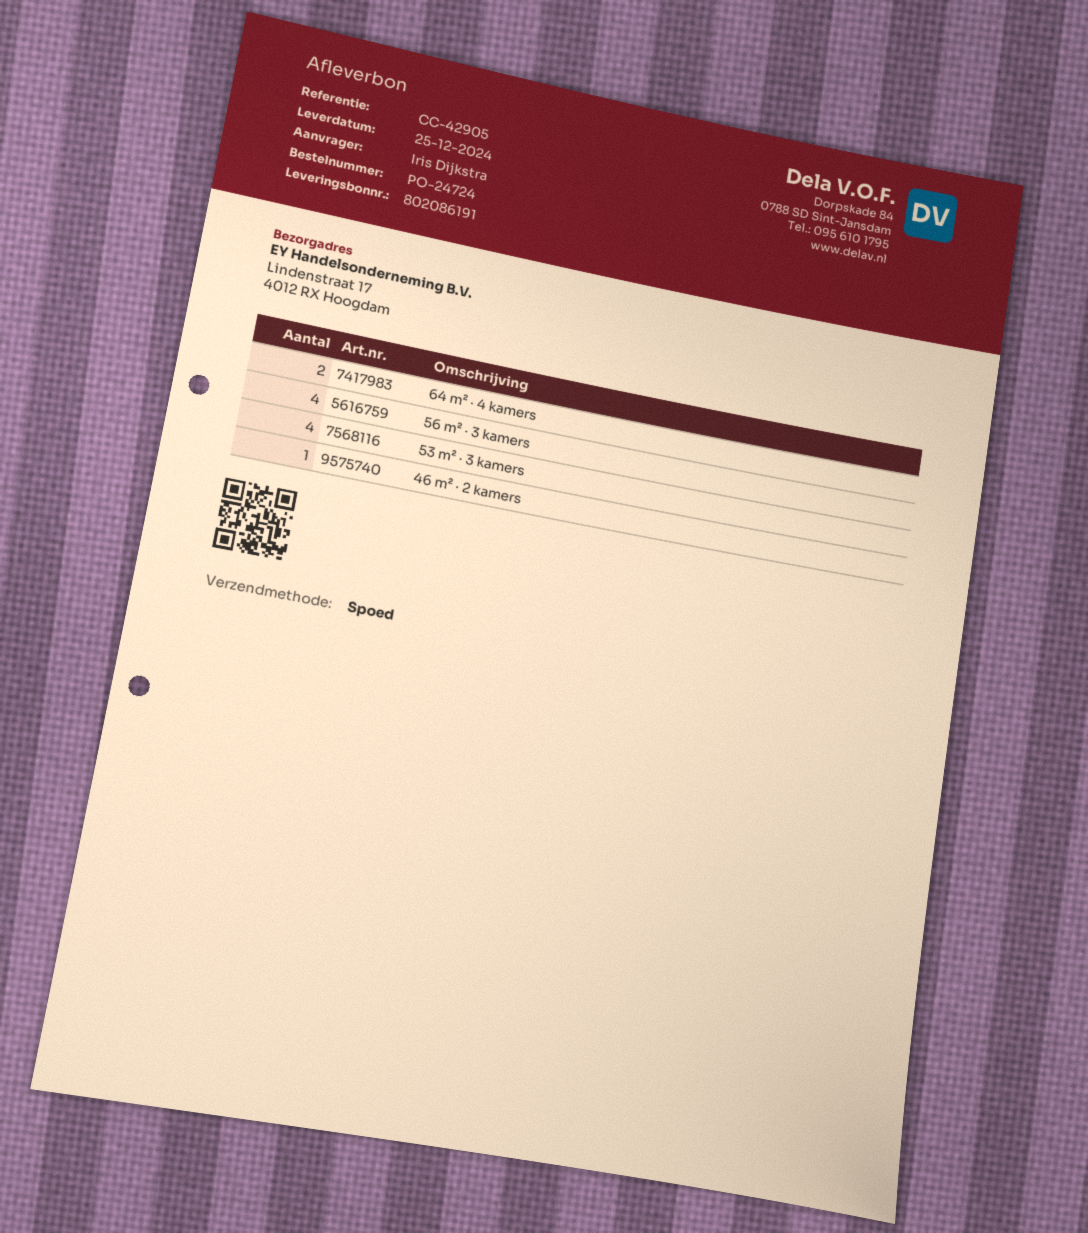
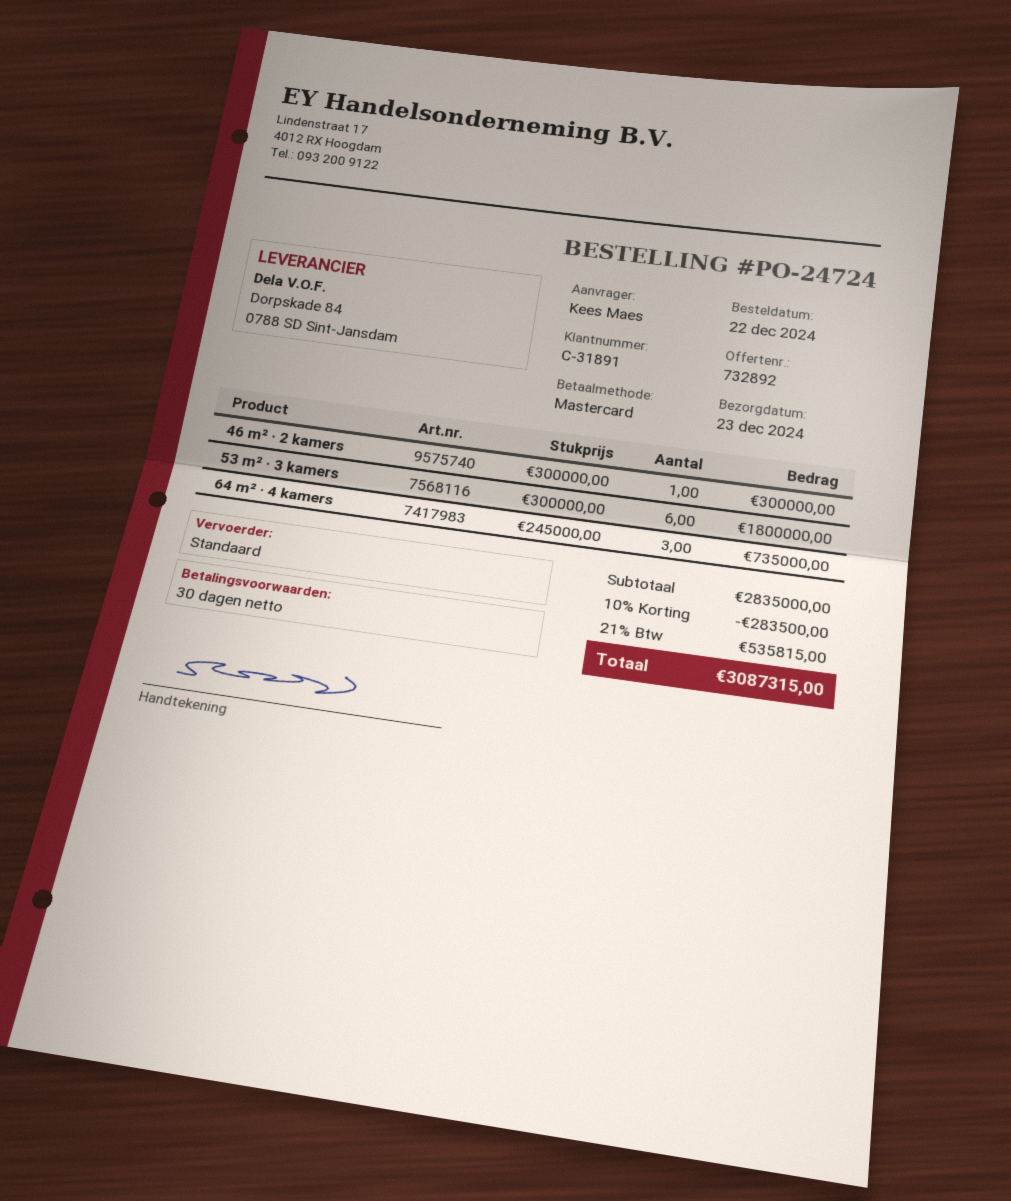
delivery date: 2024-12-25 -> 2024-12-23
ordered by: Iris Dijkstra -> Kees Maes
shipping method: express -> standard
64 m² · 4 kamers: 2 -> 3
56 m² · 3 kamers: 4 -> none
53 m² · 3 kamers: 4 -> 6

